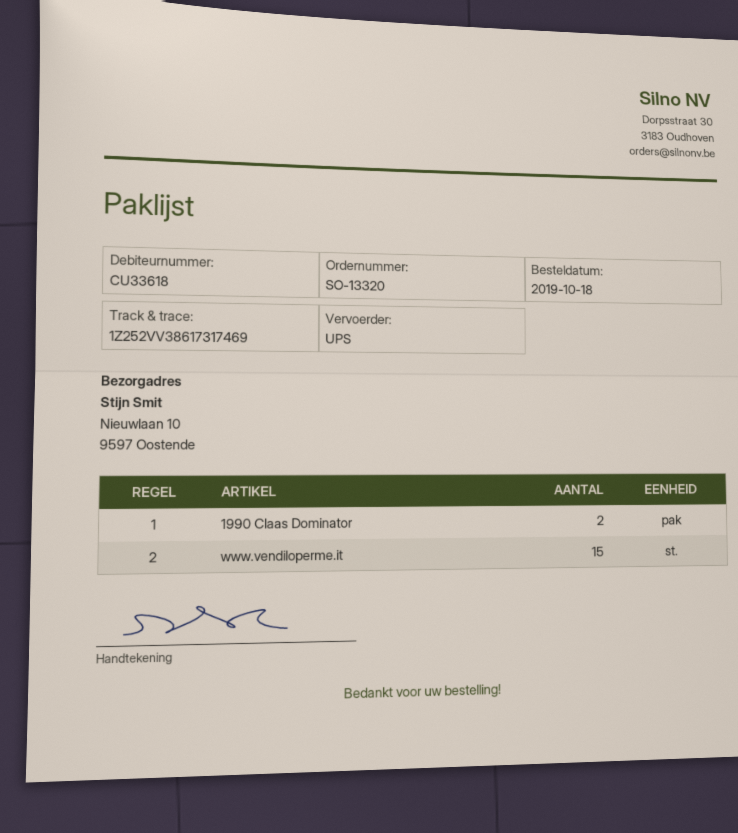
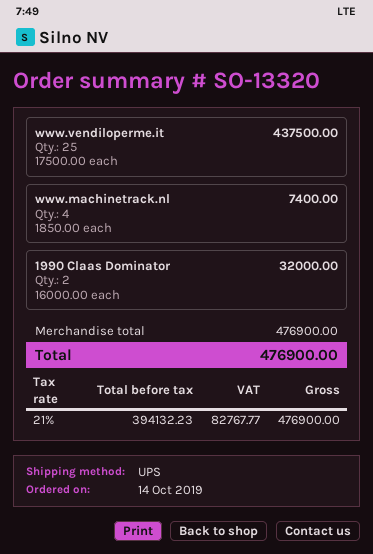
order date: 2019-10-18 -> 2019-10-14
www.vendiloperme.it: 15 -> 25
www.machinetrack.nl: none -> 4

